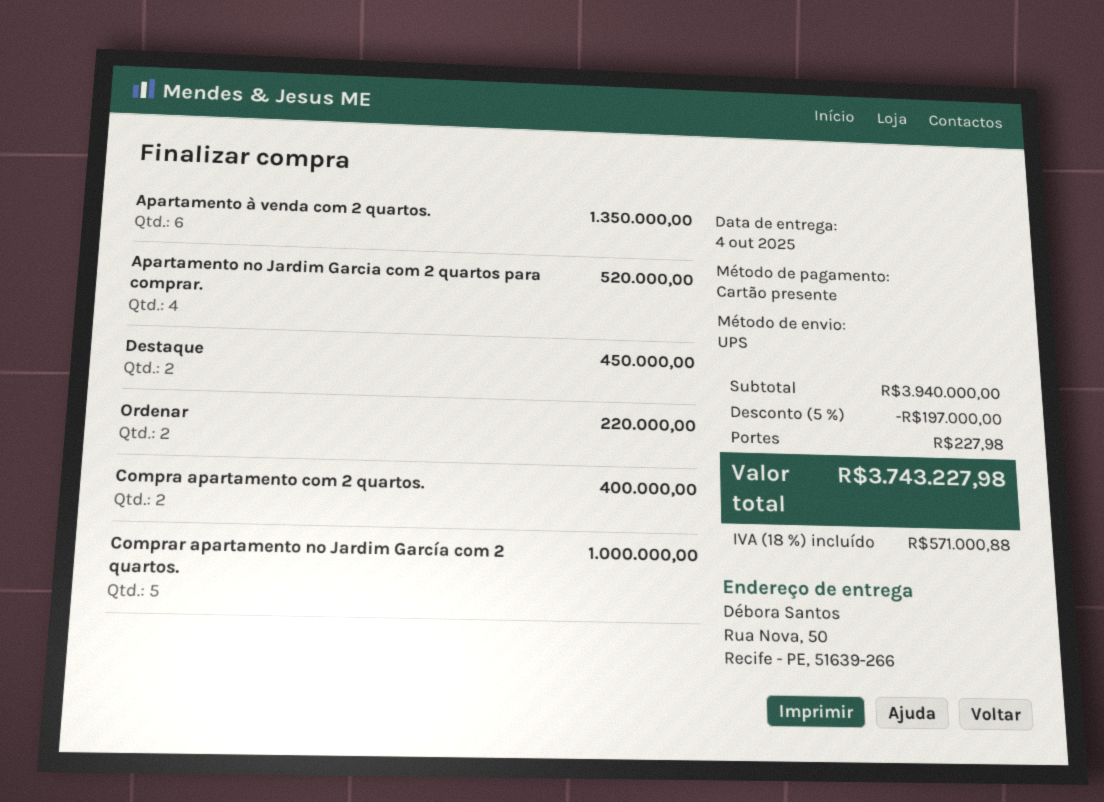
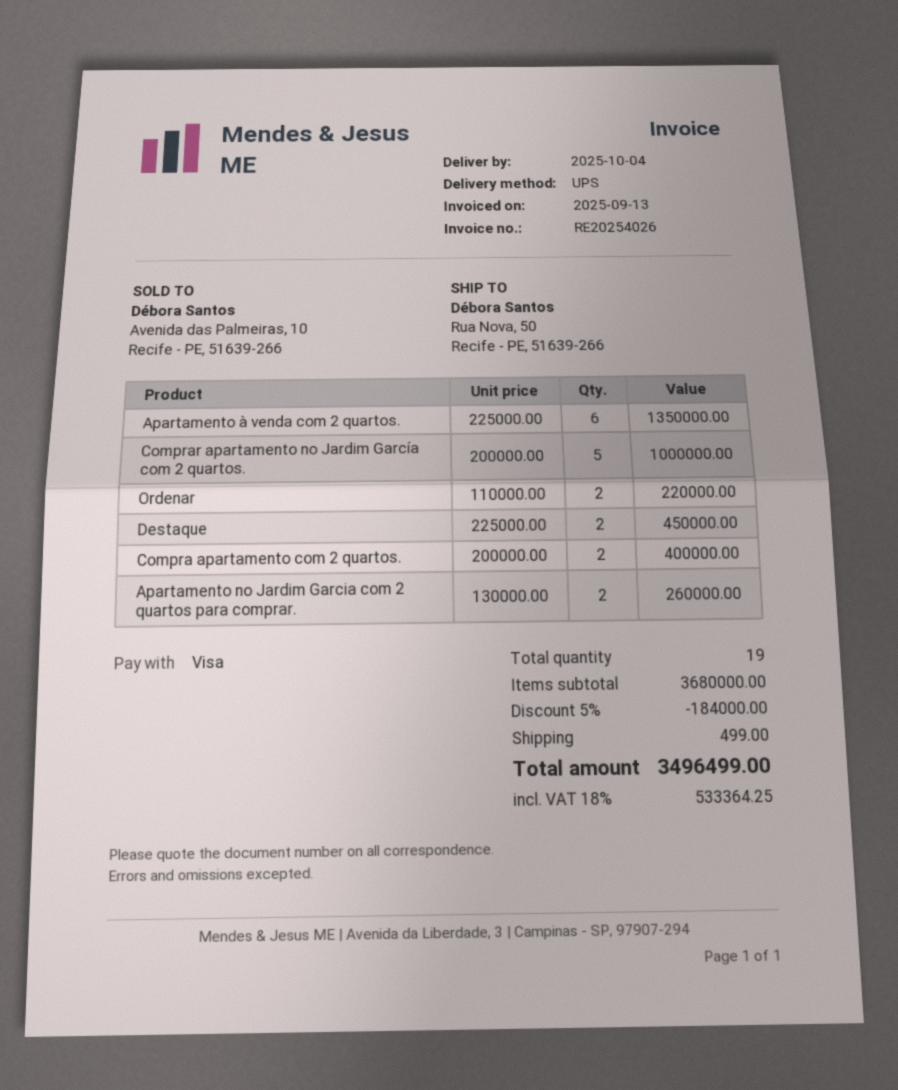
payment method: gift card -> Visa
Apartamento no Jardim Garcia com 2 quartos para comprar.: 4 for 520000.00 -> 2 for 260000.00
subtotal: 3940000.00 -> 3680000.00
discount: 5% = 197000.00 -> 5% = 184000.00
shipping: 227.98 -> 499.00
tax: 18% = 571000.88 -> 18% = 533364.25
total: 3743227.98 -> 3496499.00

